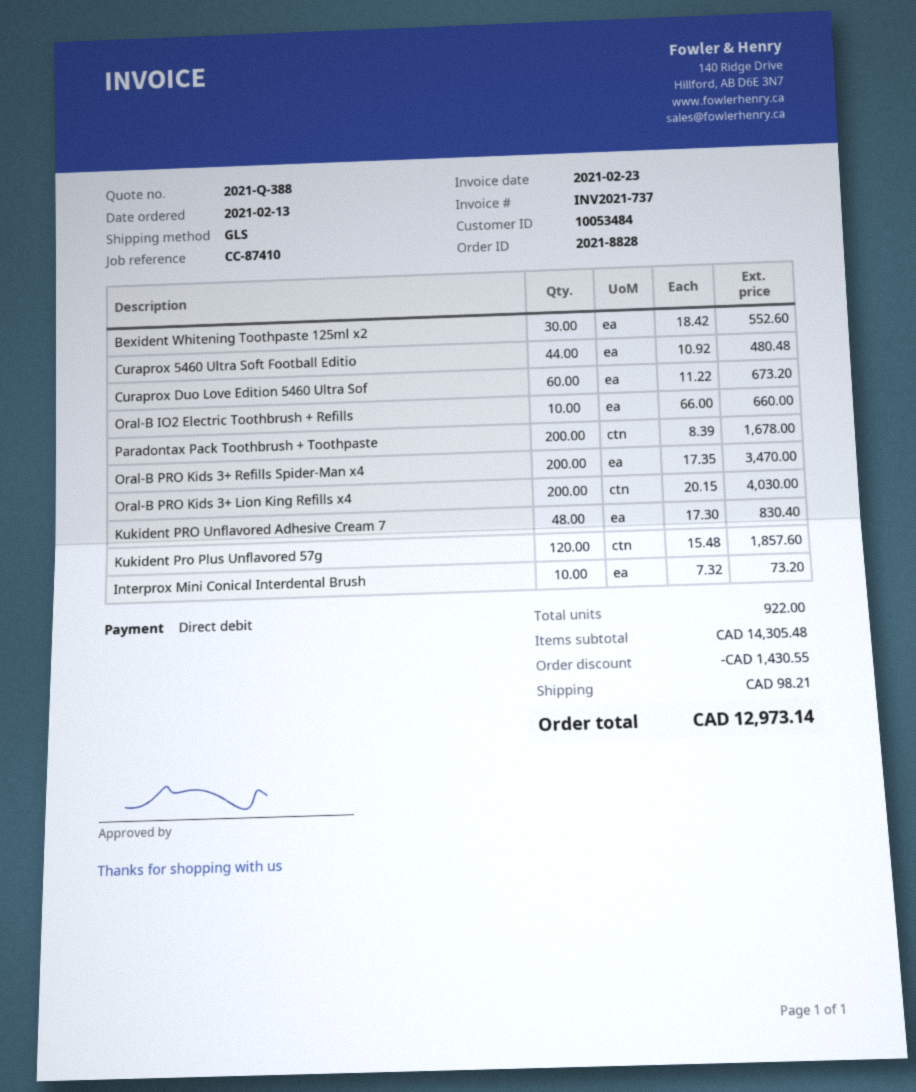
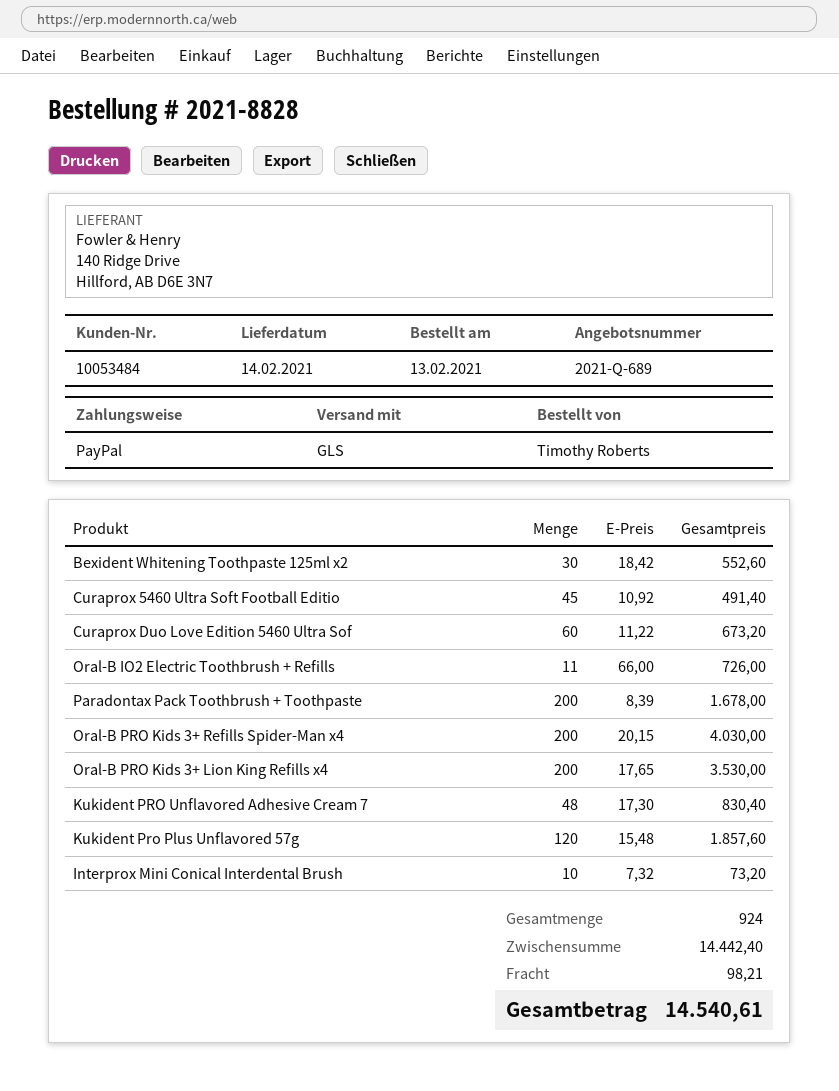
quote number: 2021-Q-388 -> 2021-Q-689
payment method: direct debit -> PayPal
Curaprox 5460 Ultra Soft Football Editio: 44 x 10.92 = 480.48 -> 45 x 10.92 = 491.40
Oral-B IO2 Electric Toothbrush + Refills: 10 x 66.00 = 660.00 -> 11 x 66.00 = 726.00
Oral-B PRO Kids 3+ Refills Spider-Man x4: 200 x 17.35 = 3470.00 -> 200 x 20.15 = 4030.00
Oral-B PRO Kids 3+ Lion King Refills x4: 200 x 20.15 = 4030.00 -> 200 x 17.65 = 3530.00
total quantity: 922 -> 924
subtotal: 14305.48 -> 14442.40
discount: 1430.55 -> none
total: 12973.14 -> 14540.61

